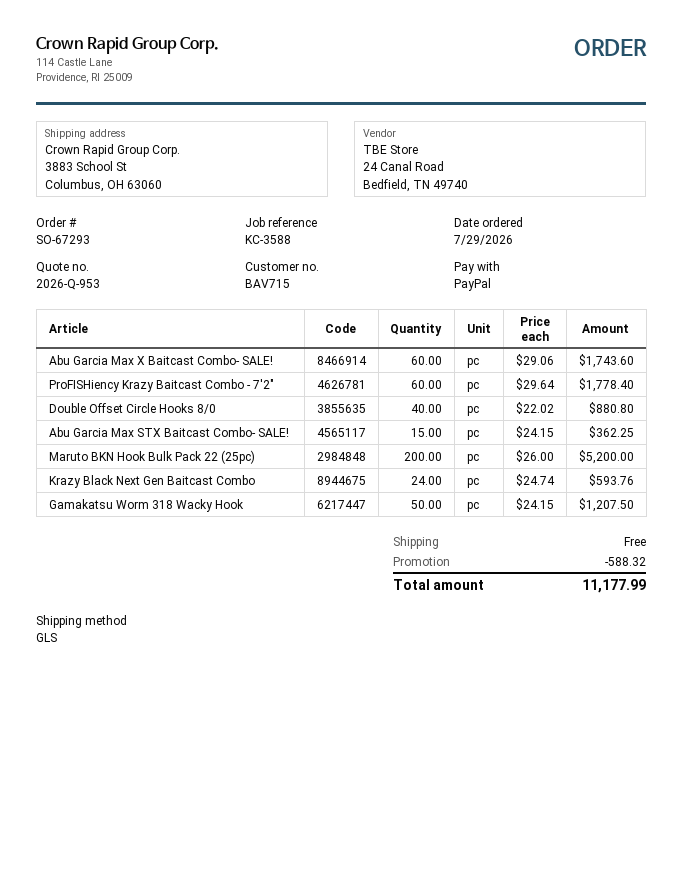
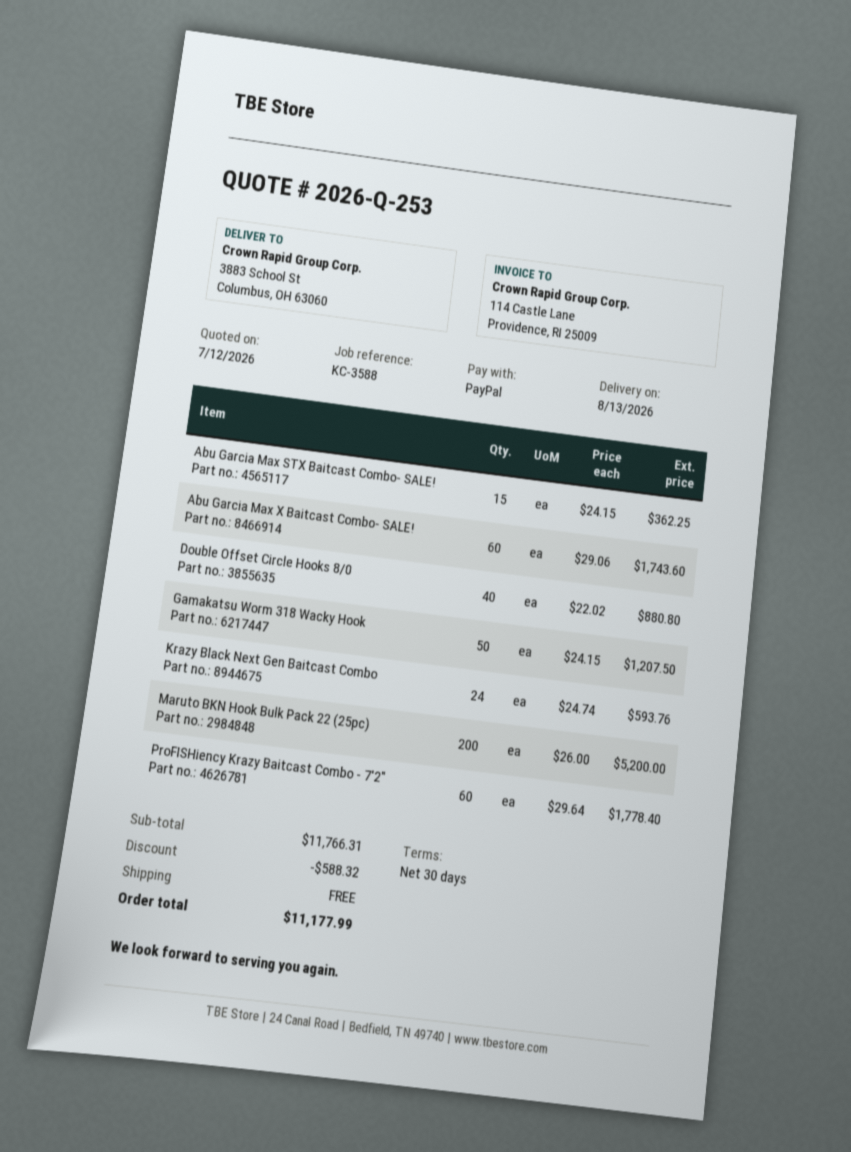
quote number: 2026-Q-953 -> 2026-Q-253

